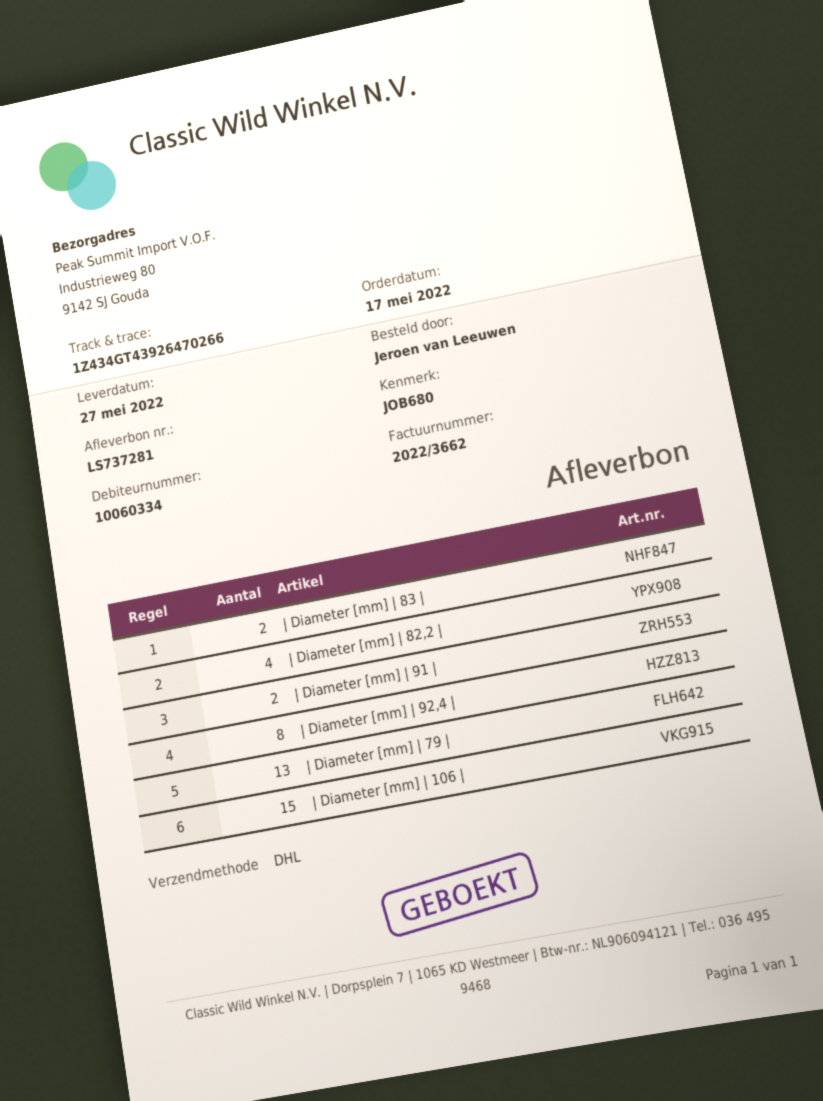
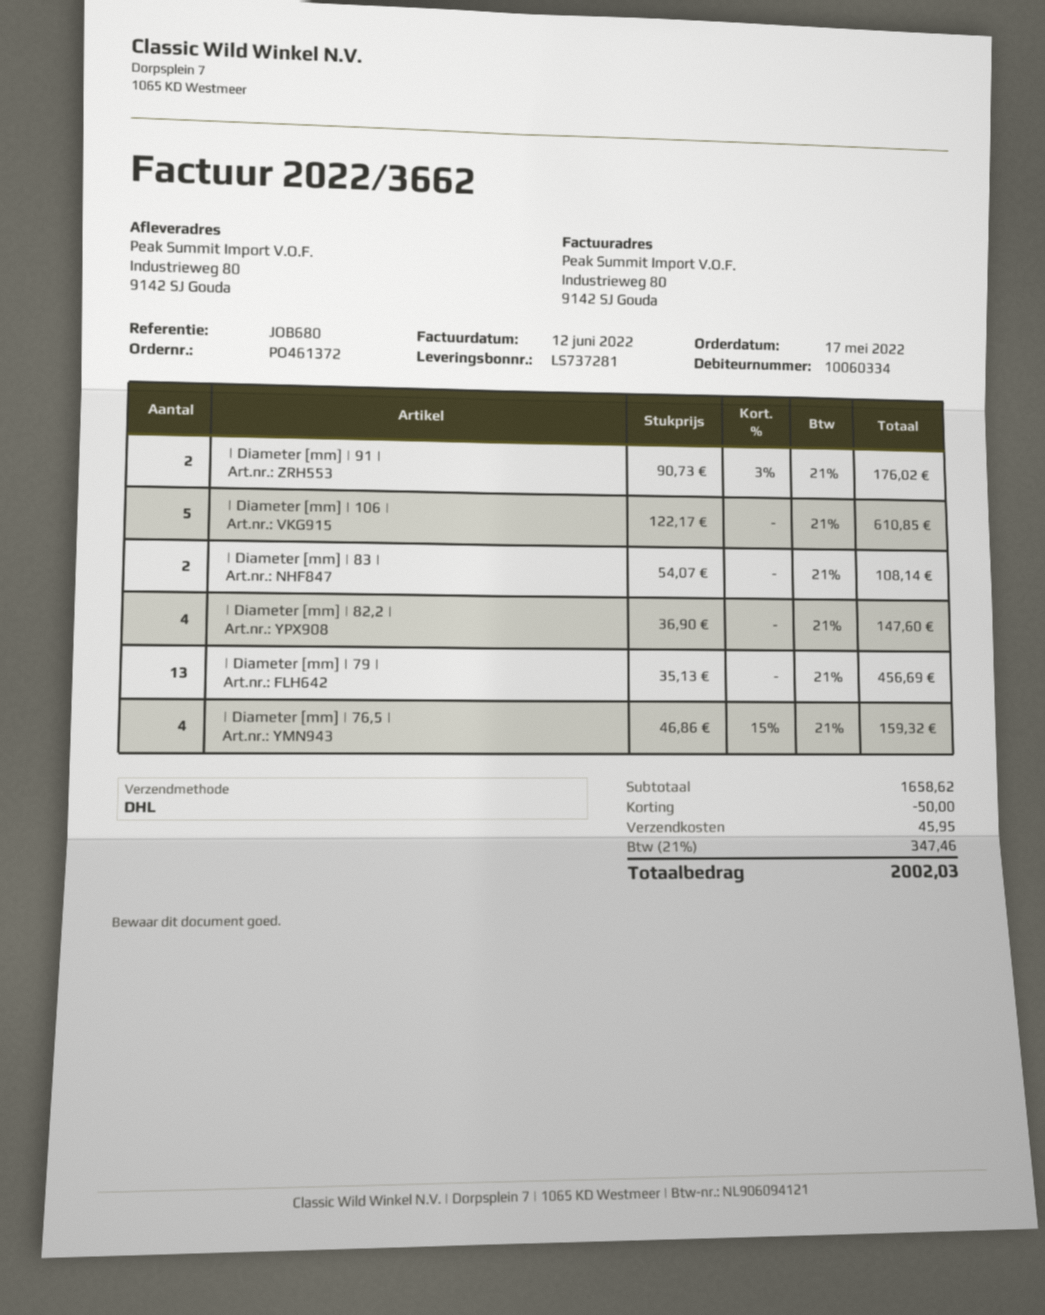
| Diameter [mm] | 92,4 |: 8 -> none
| Diameter [mm] | 106 |: 15 -> 5
| Diameter [mm] | 76,5 |: none -> 4

